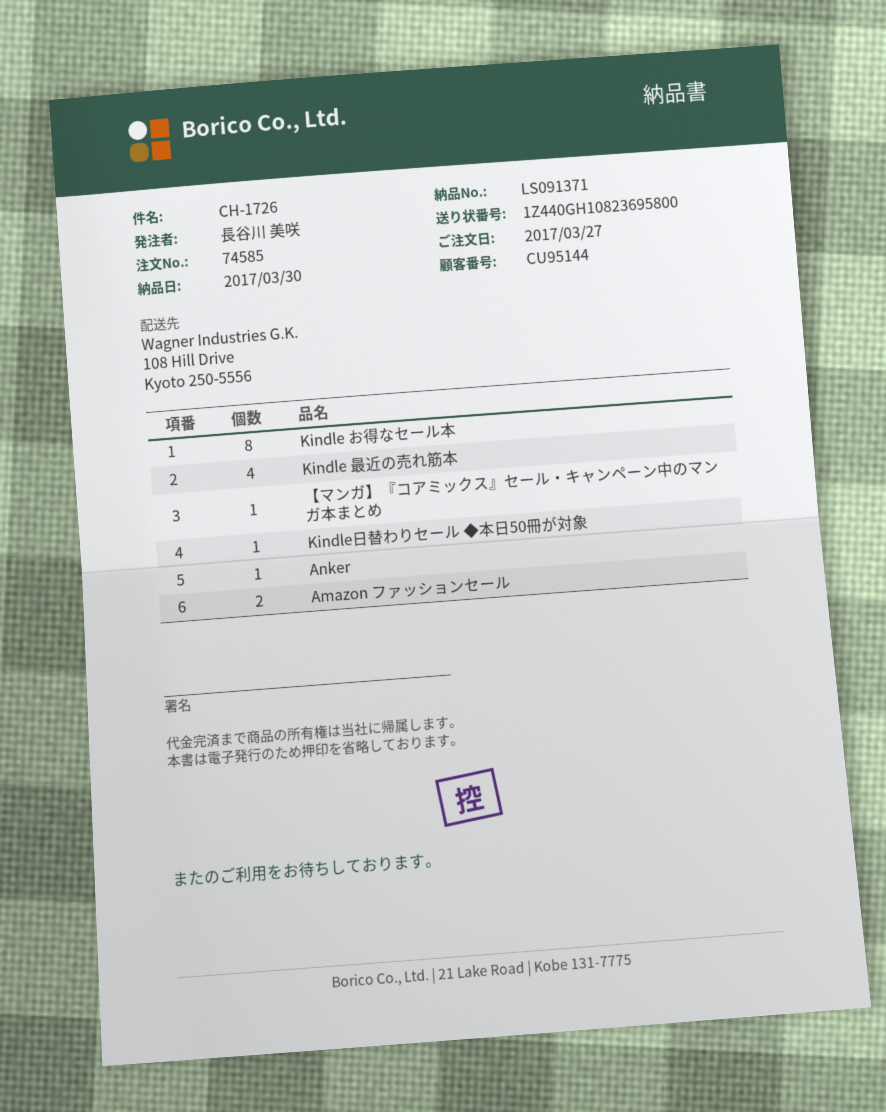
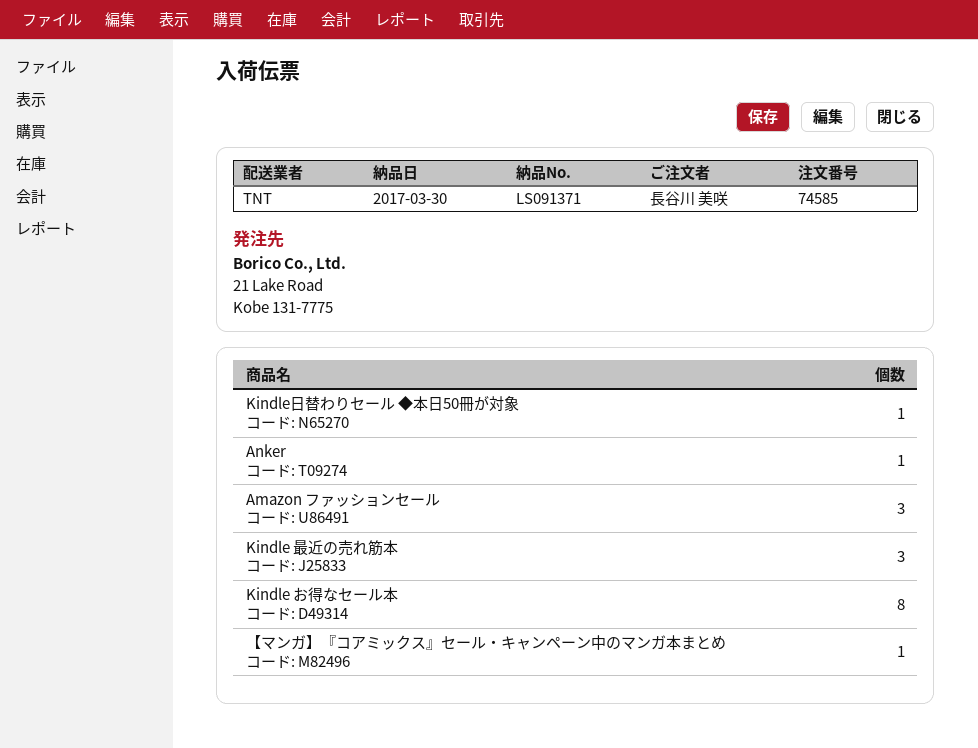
Kindle 最近の売れ筋本: 4 -> 3
Amazon ファッションセール: 2 -> 3

